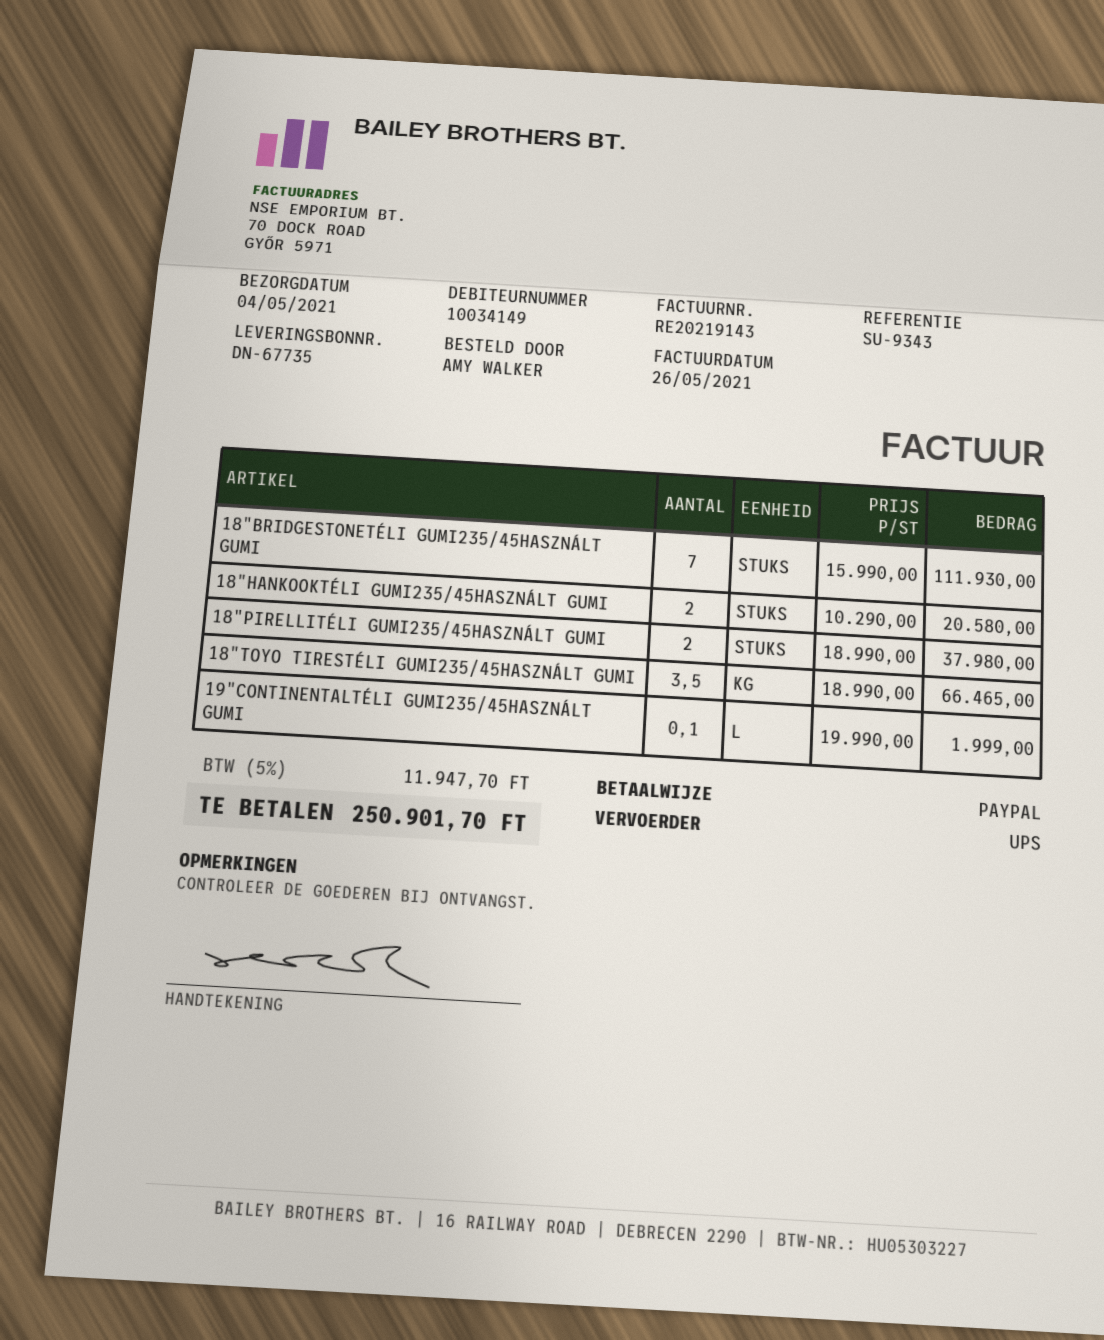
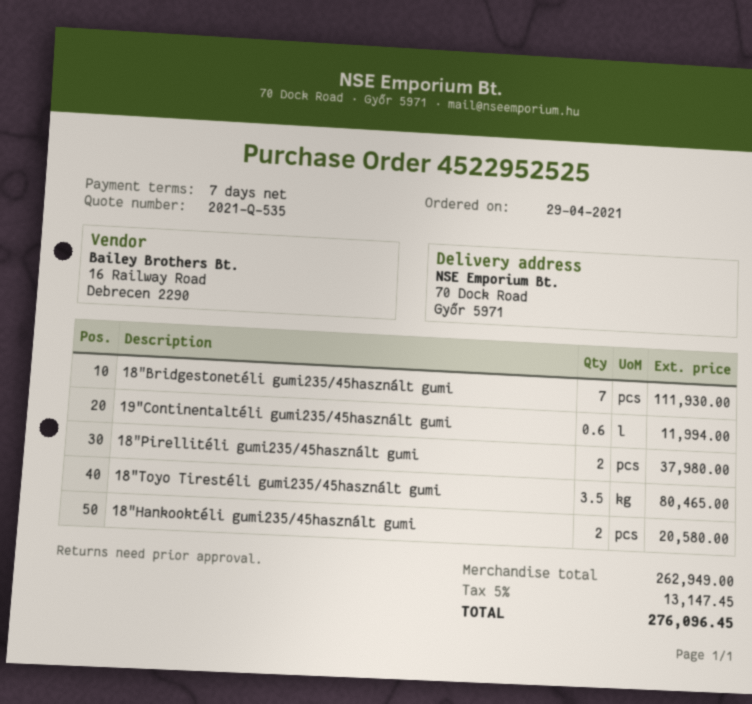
18"TOYO TIRESTÉLI GUMI235/45HASZNÁLT GUMI: 3.5 for 66465.00 -> 3.5 for 80465.00
19"CONTINENTALTÉLI GUMI235/45HASZNÁLT GUMI: 0.1 for 1999.00 -> 0.6 for 11994.00
tax: 5% = 11947.70 -> 5% = 13147.45
total: 250901.70 -> 276096.45

